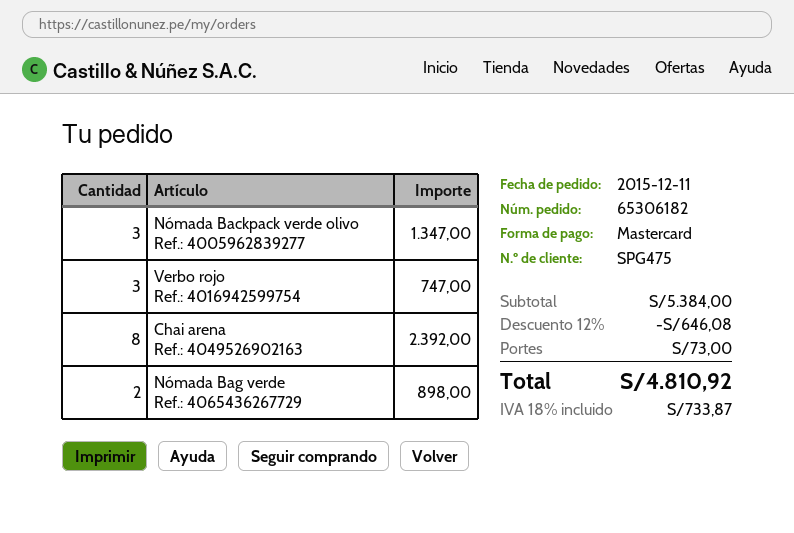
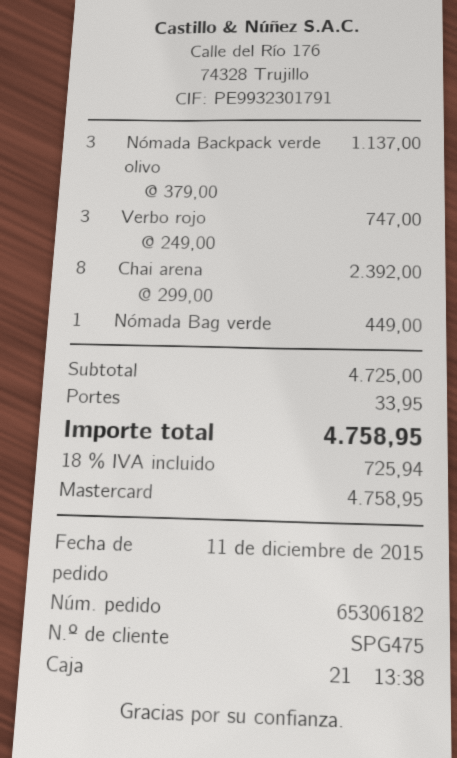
Nómada Backpack verde olivo: 3 for 1347.00 -> 3 for 1137.00
Nómada Bag verde: 2 for 898.00 -> 1 for 449.00
subtotal: 5384.00 -> 4725.00
discount: 12% = 646.08 -> none
shipping: 73.00 -> 33.95
tax: 18% = 733.87 -> 18% = 725.94
total: 4810.92 -> 4758.95

